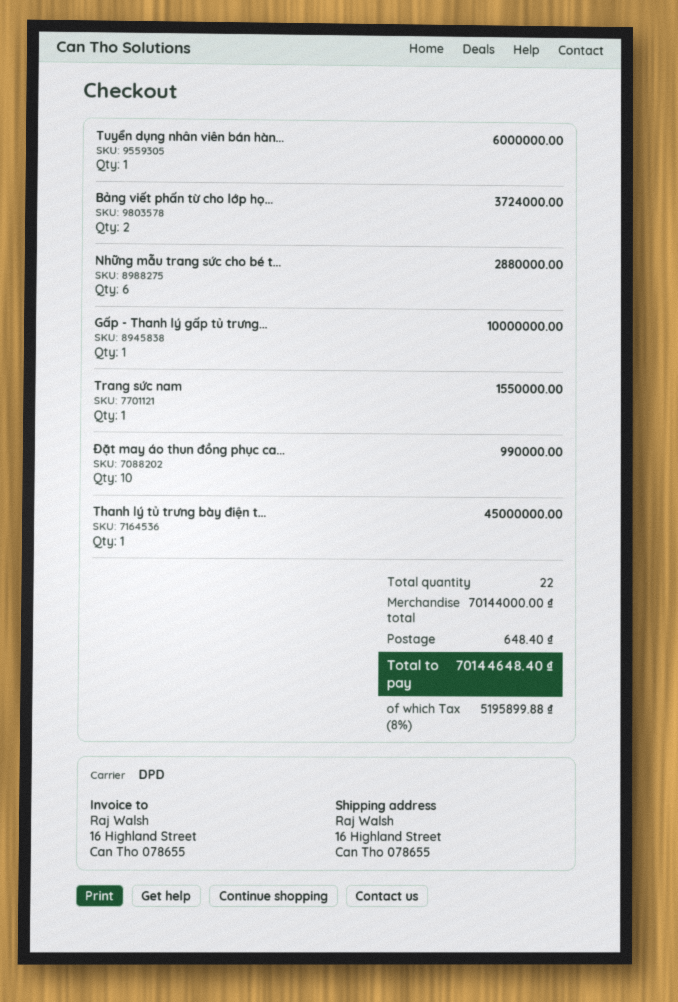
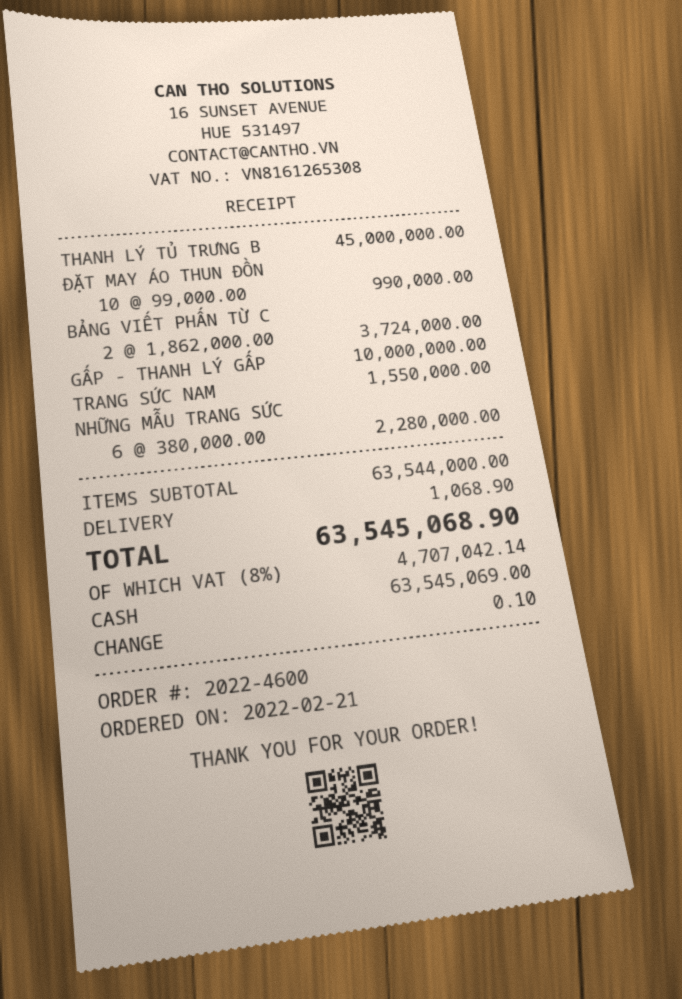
Tuyển dụng nhân viên bán hàn...: 1 for 6000000.00 -> none
Những mẫu trang sức cho bé t...: 6 for 2880000.00 -> 6 for 2280000.00
subtotal: 70144000.00 -> 63544000.00
shipping: 648.40 -> 1068.90
tax: 8% = 5195899.88 -> 8% = 4707042.14
total: 70144648.40 -> 63545068.90

